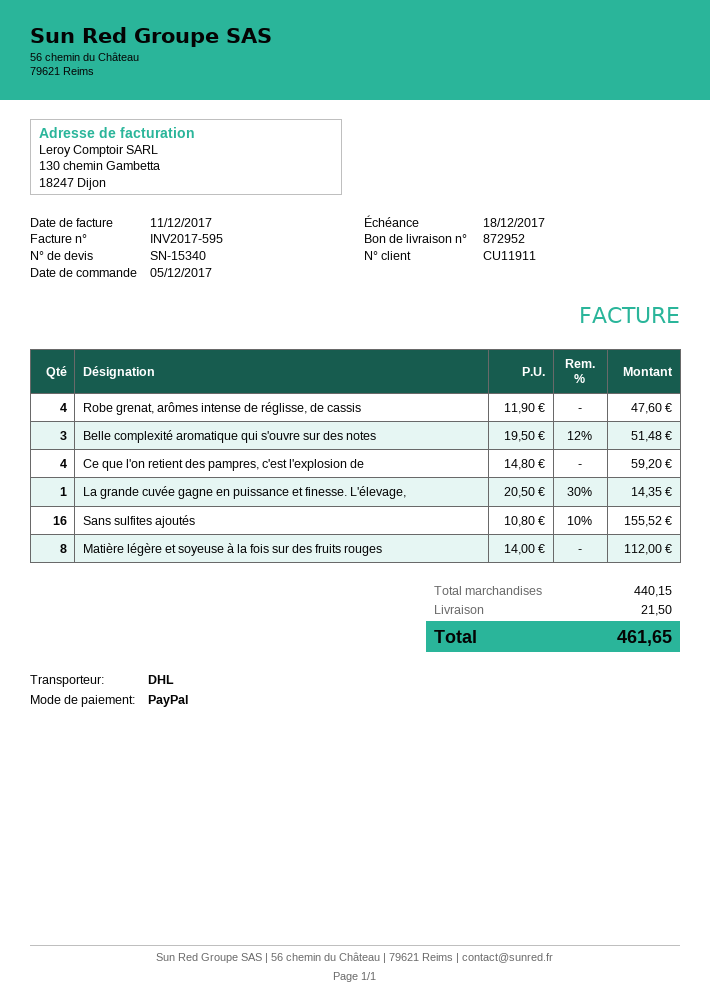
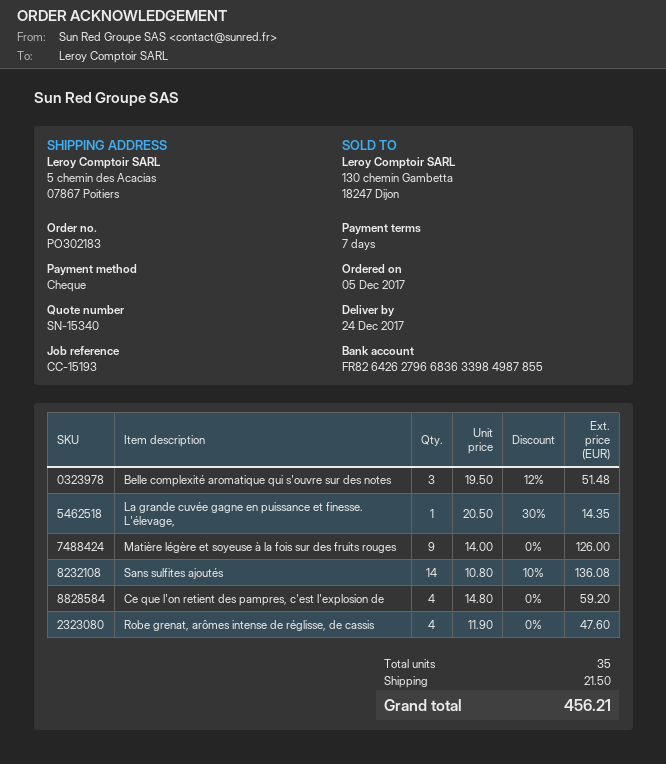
payment method: PayPal -> cheque
Sans sulfites ajoutés: 16 x 10.80 - 10% = 155.52 -> 14 x 10.80 - 10% = 136.08
Matière légère et soyeuse à la fois sur des fruits rouges: 8 x 14.00 = 112.00 -> 9 x 14.00 = 126.00
total: 461.65 -> 456.21

